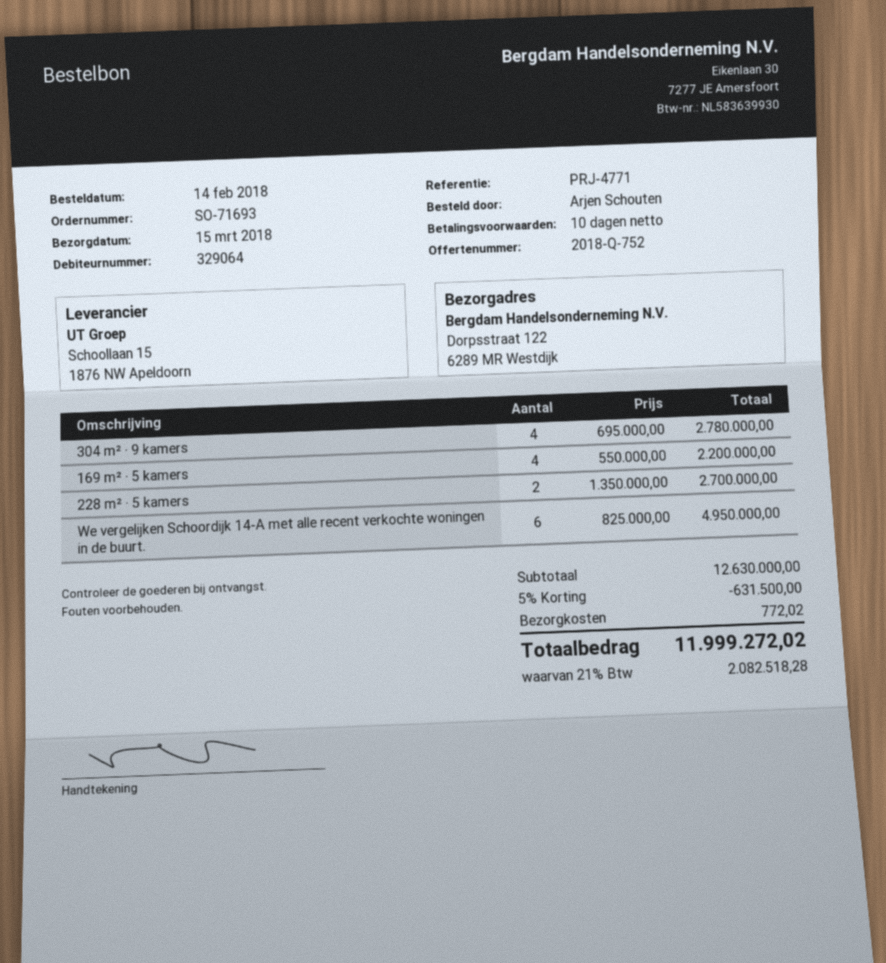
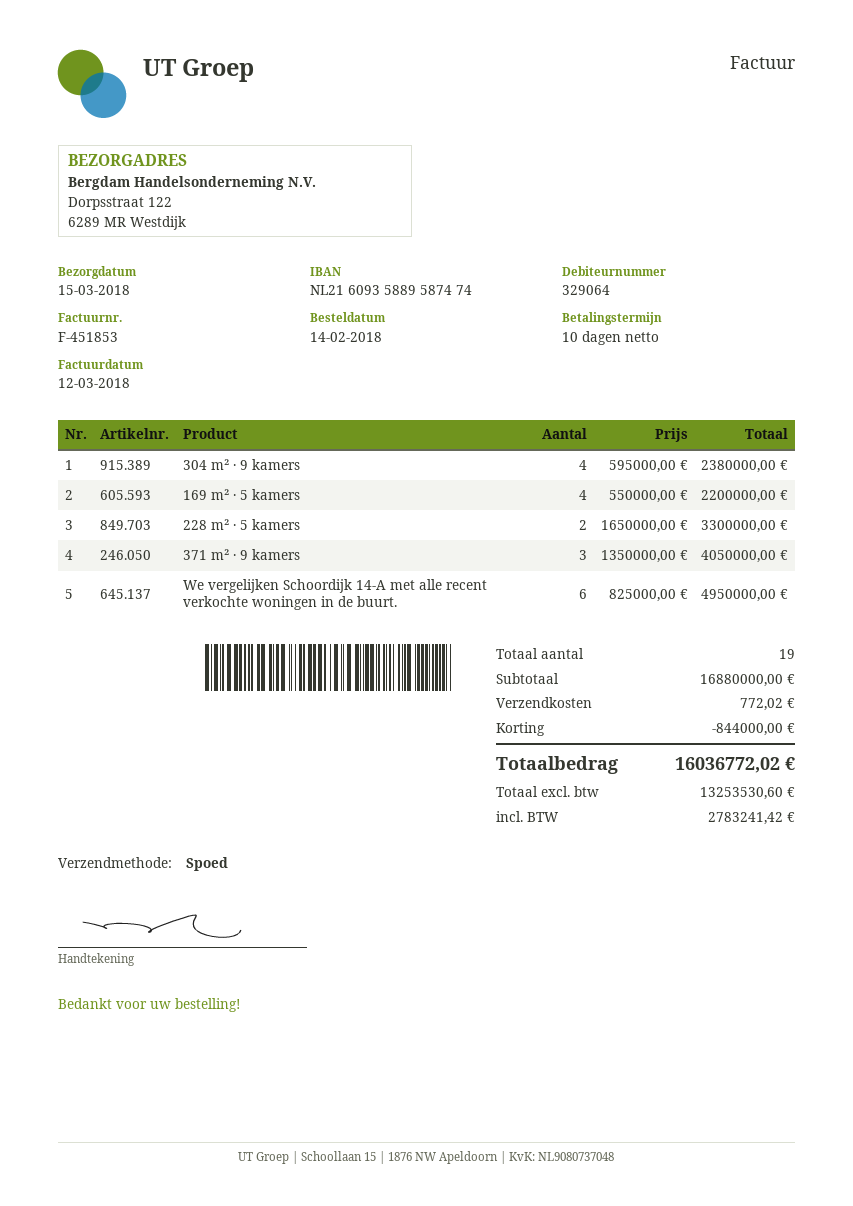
304 m² · 9 kamers: 4 x 695000.00 = 2780000.00 -> 4 x 595000.00 = 2380000.00
228 m² · 5 kamers: 2 x 1350000.00 = 2700000.00 -> 2 x 1650000.00 = 3300000.00
371 m² · 9 kamers: none -> 3 x 1350000.00 = 4050000.00
subtotal: 12630000.00 -> 16880000.00
discount: 631500.00 -> 844000.00
tax: 2082518.28 -> 2783241.42
total: 11999272.02 -> 16036772.02

